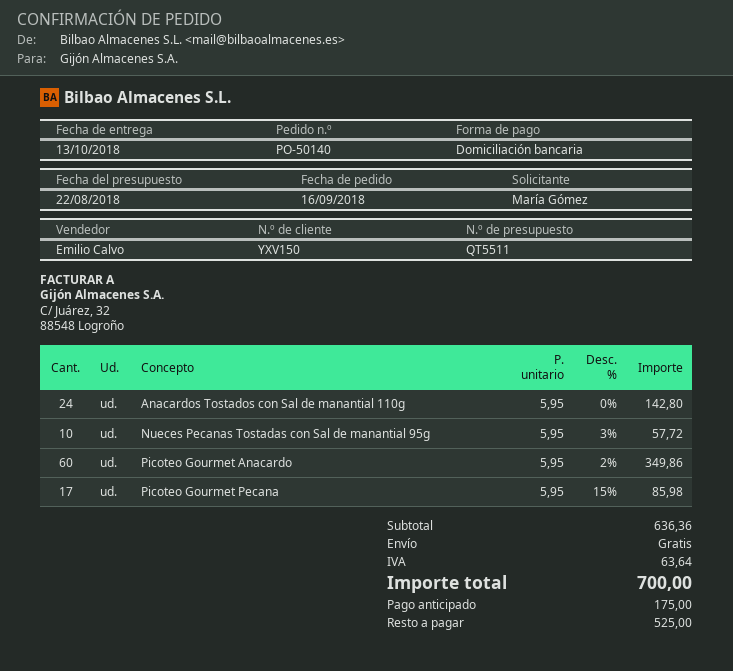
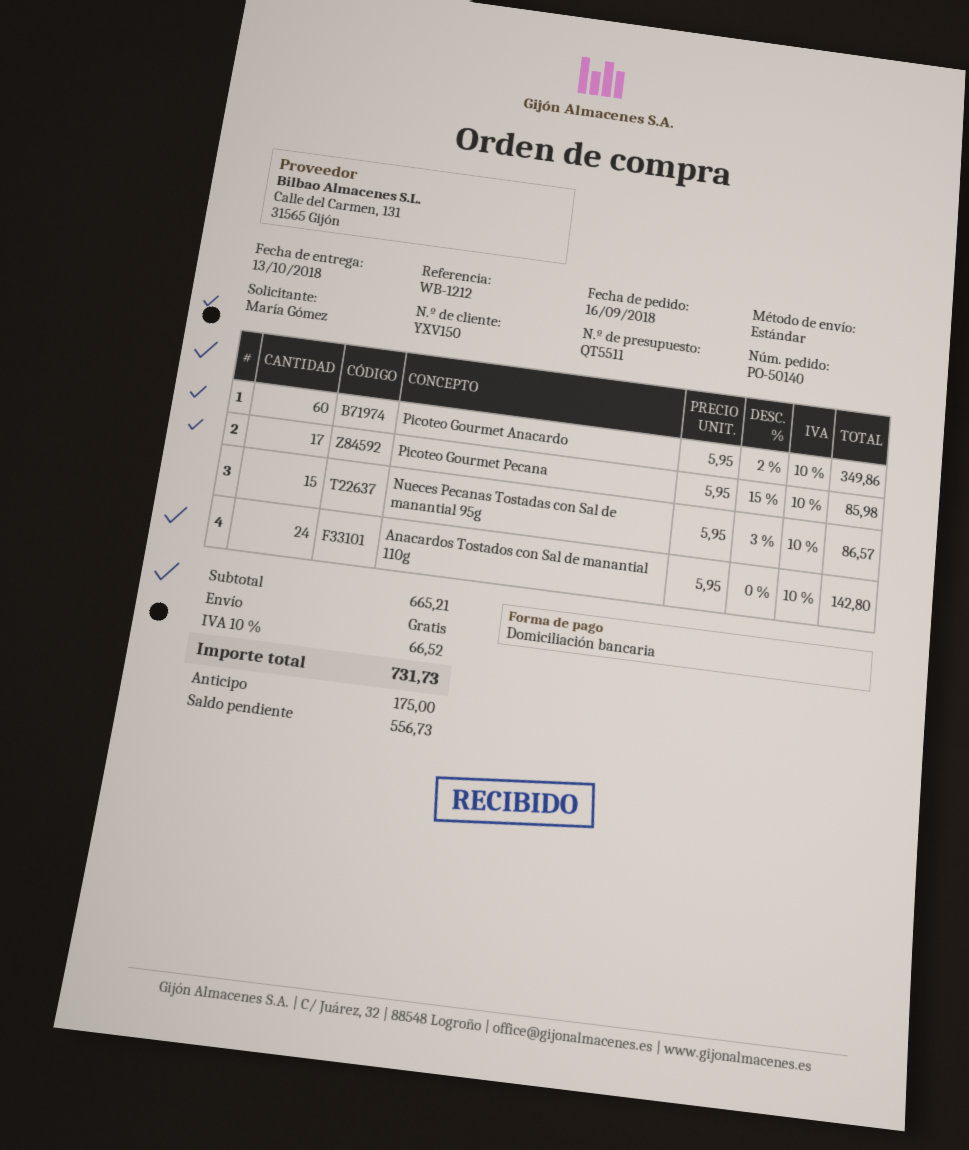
Nueces Pecanas Tostadas con Sal de manantial 95g: 10 x 5.95 - 3% = 57.72 -> 15 x 5.95 - 3% = 86.57
subtotal: 636.36 -> 665.21
tax: 63.64 -> 66.52
total: 700.00 -> 731.73
balance: 525.00 -> 556.73

